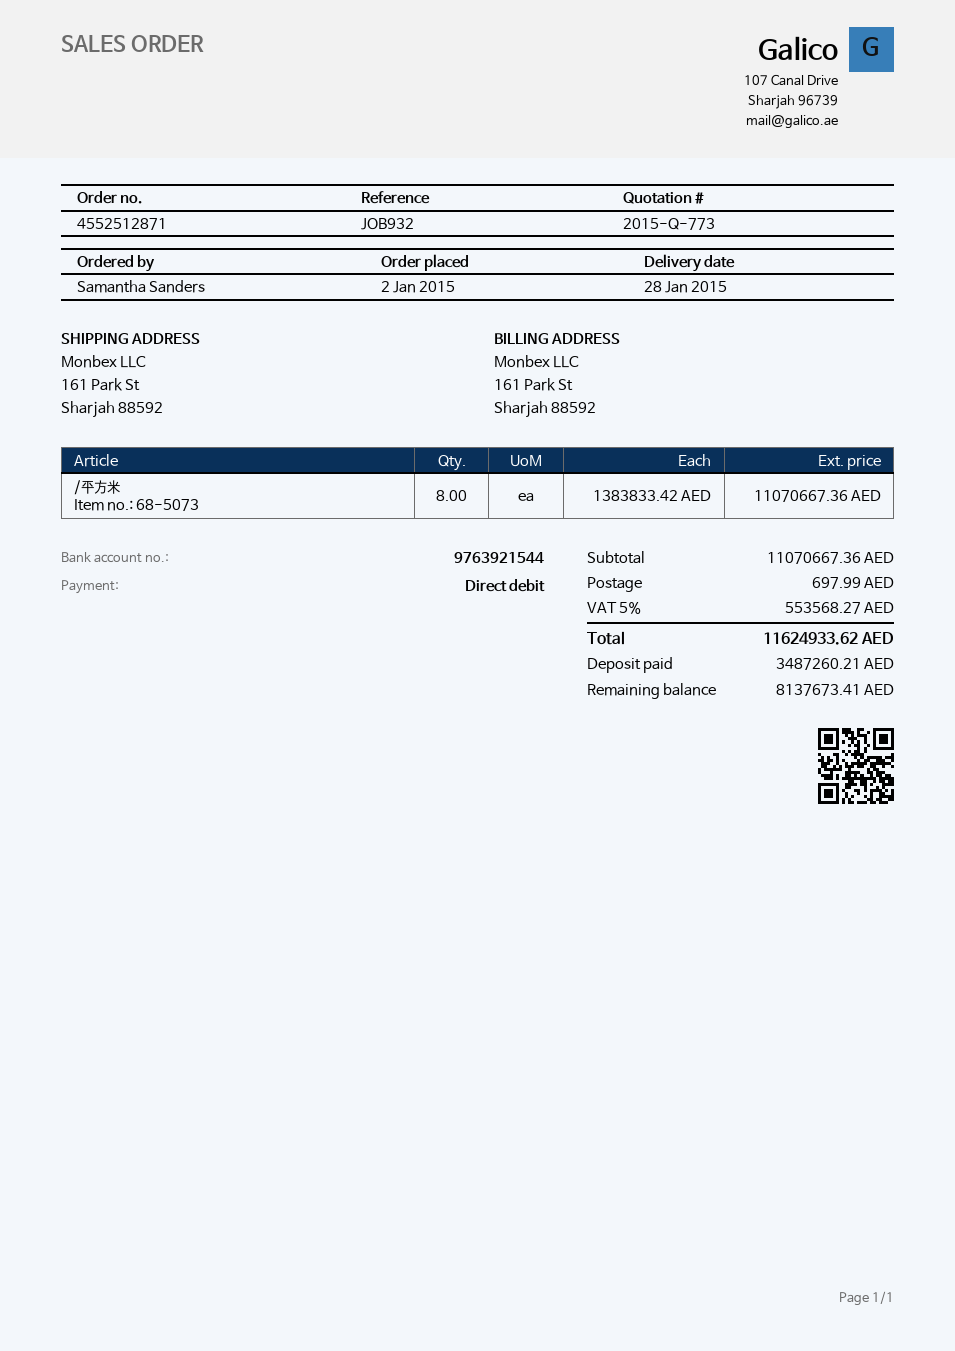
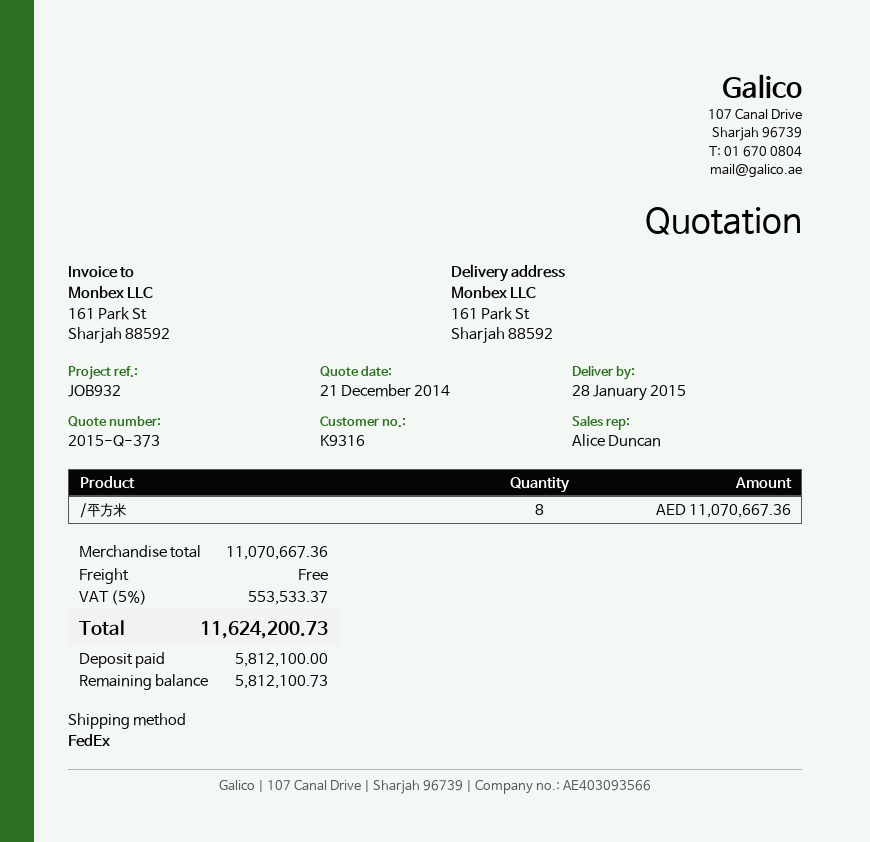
quote number: 2015-Q-773 -> 2015-Q-373
shipping: 697.99 -> 0.00
tax: 5% = 553568.27 -> 5% = 553533.37
total: 11624933.62 -> 11624200.73
deposit: 3487260.21 -> 5812100.00
balance: 8137673.41 -> 5812100.73

